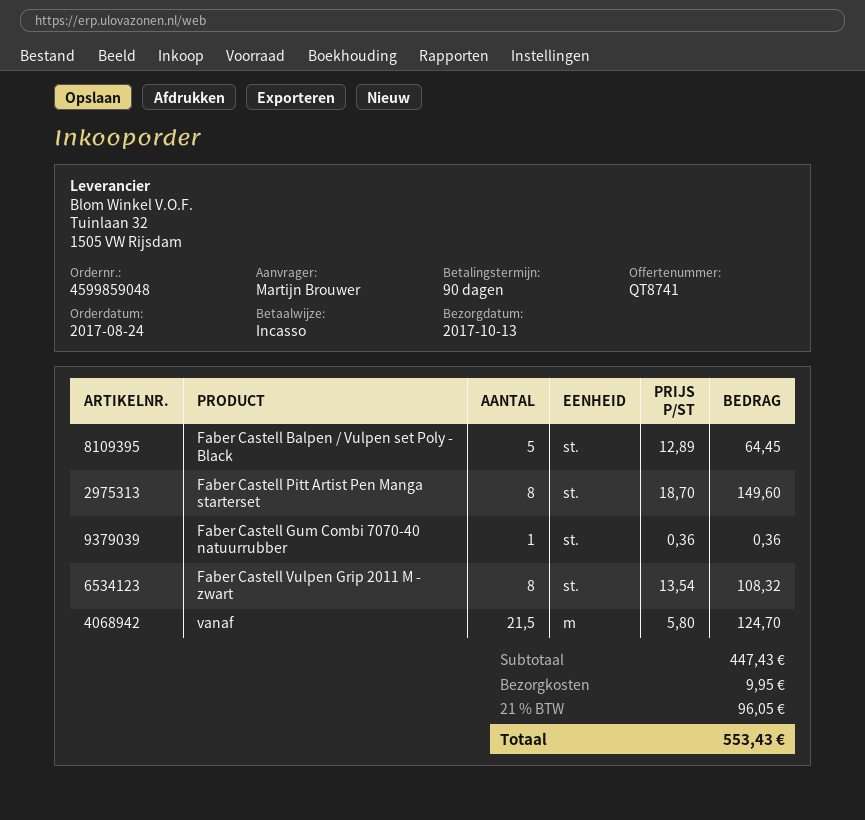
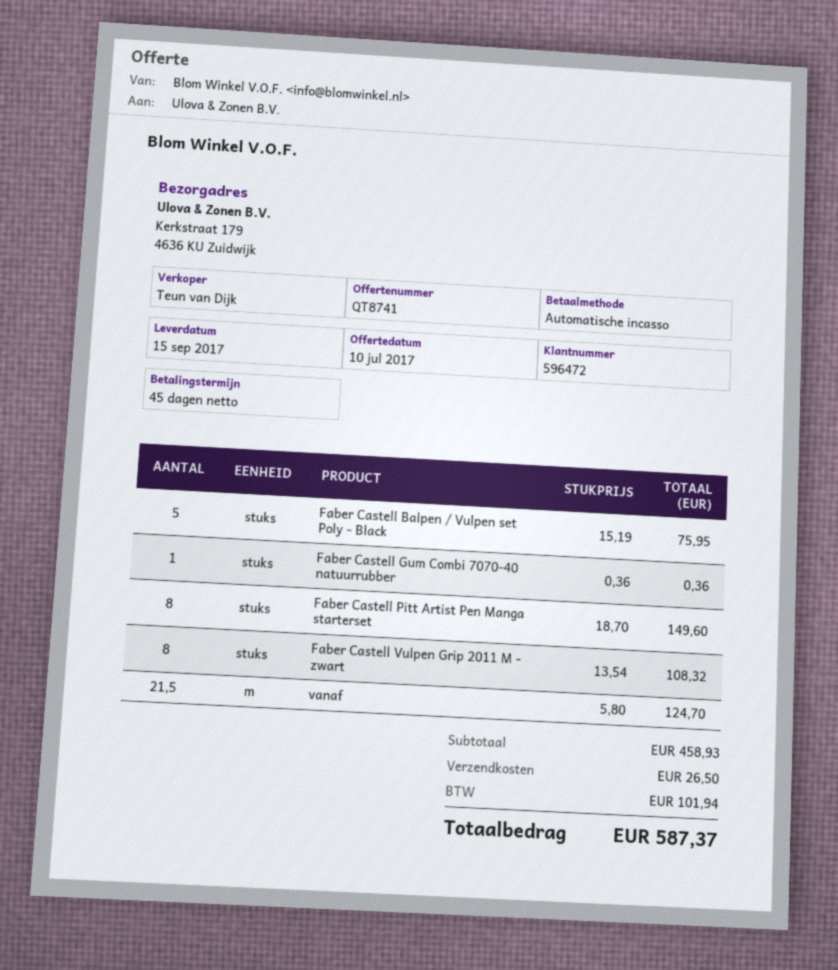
delivery date: 2017-10-13 -> 2017-09-15
payment terms: 90 days -> 45 days
Faber Castell Balpen / Vulpen set Poly - Black: 5 x 12.89 = 64.45 -> 5 x 15.19 = 75.95
subtotal: 447.43 -> 458.93
shipping: 9.95 -> 26.50
tax: 96.05 -> 101.94
total: 553.43 -> 587.37

